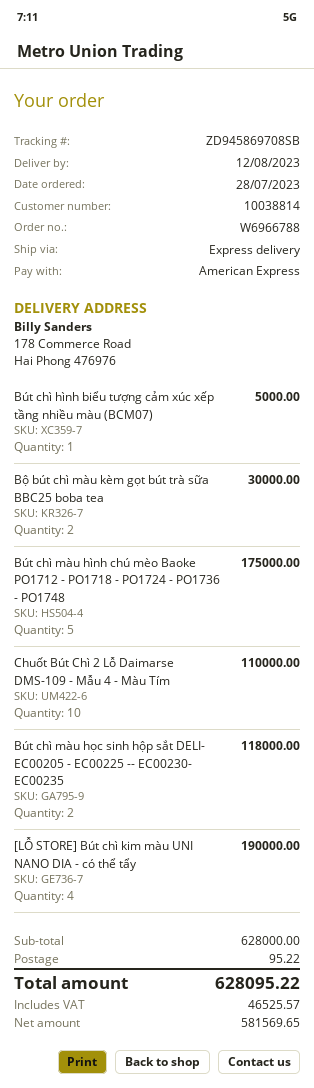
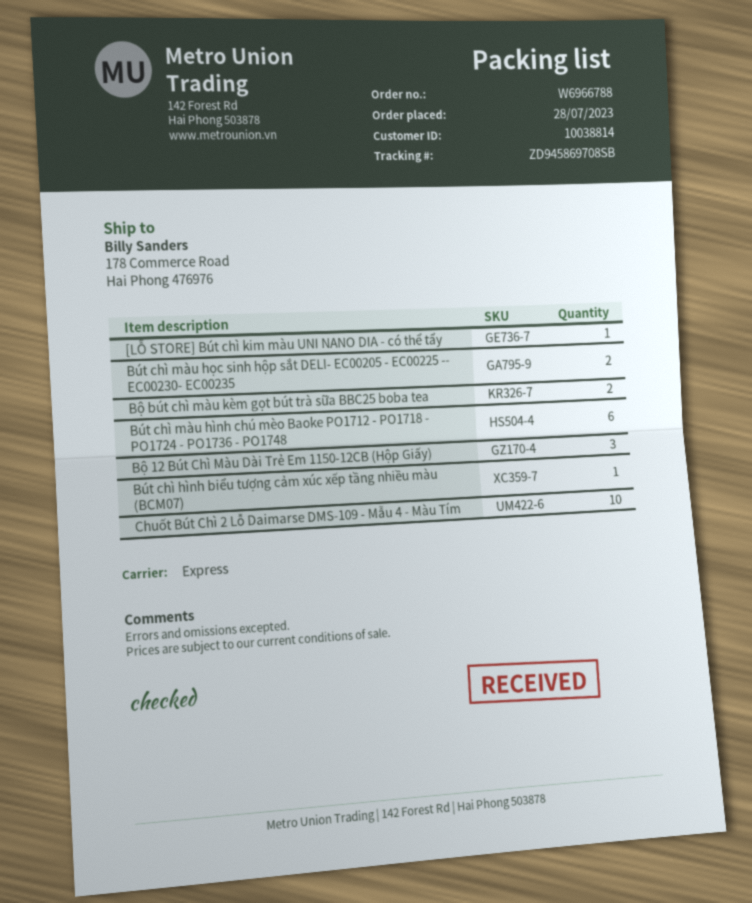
Bút chì màu hình chú mèo Baoke PO1712 - PO1718 - PO1724 - PO1736 - PO1748: 5 -> 6
[LỖ STORE] Bút chì kim màu UNI NANO DIA - có thể tẩy: 4 -> 1
Bộ 12 Bút Chì Màu Dài Trẻ Em 1150-12CB (Hộp Giấy): none -> 3

